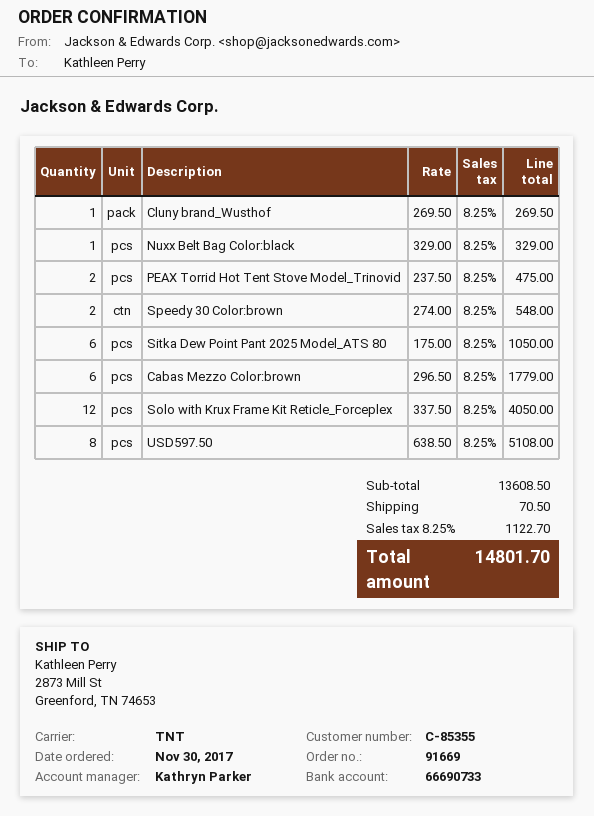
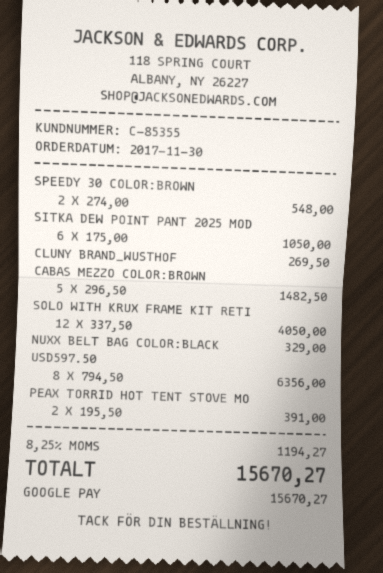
PEAX Torrid Hot Tent Stove Model_Trinovid: 2 x 237.50 = 475.00 -> 2 x 195.50 = 391.00
Cabas Mezzo Color:brown: 6 x 296.50 = 1779.00 -> 5 x 296.50 = 1482.50
USD597.50: 8 x 638.50 = 5108.00 -> 8 x 794.50 = 6356.00
shipping: 70.50 -> none
tax: 8.25% = 1122.70 -> 8.25% = 1194.27
total: 14801.70 -> 15670.27

